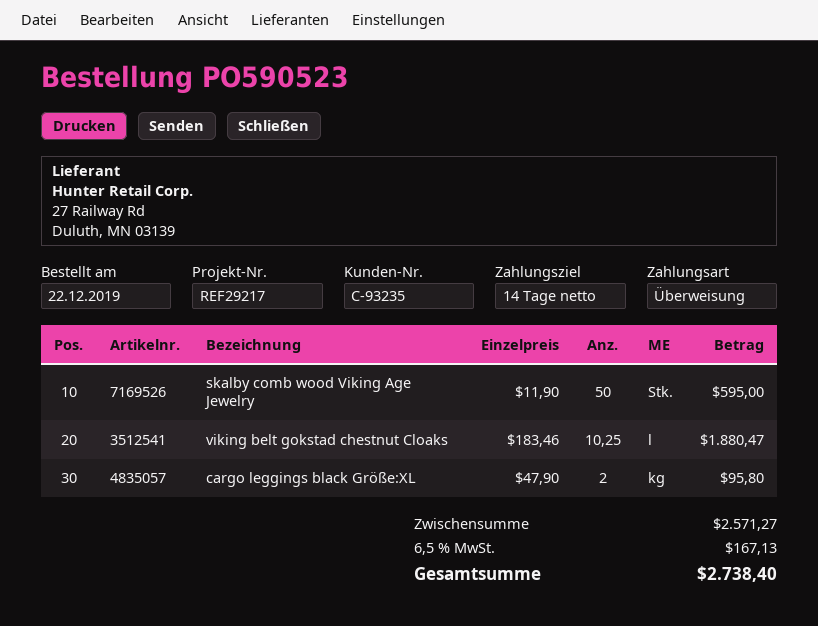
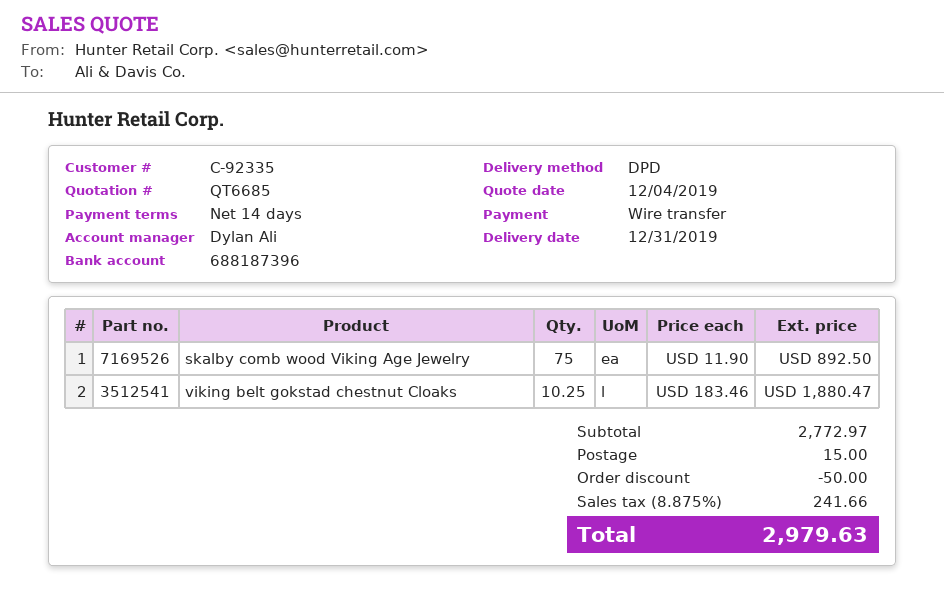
customer number: C-93235 -> C-92335
skalby comb wood Viking Age Jewelry: 50 x 11.90 = 595.00 -> 75 x 11.90 = 892.50
cargo leggings black Größe:XL: 2 x 47.90 = 95.80 -> none
subtotal: 2571.27 -> 2772.97
discount: none -> 50.00
shipping: none -> 15.00
tax: 6.5% = 167.13 -> 8.875% = 241.66
total: 2738.40 -> 2979.63

